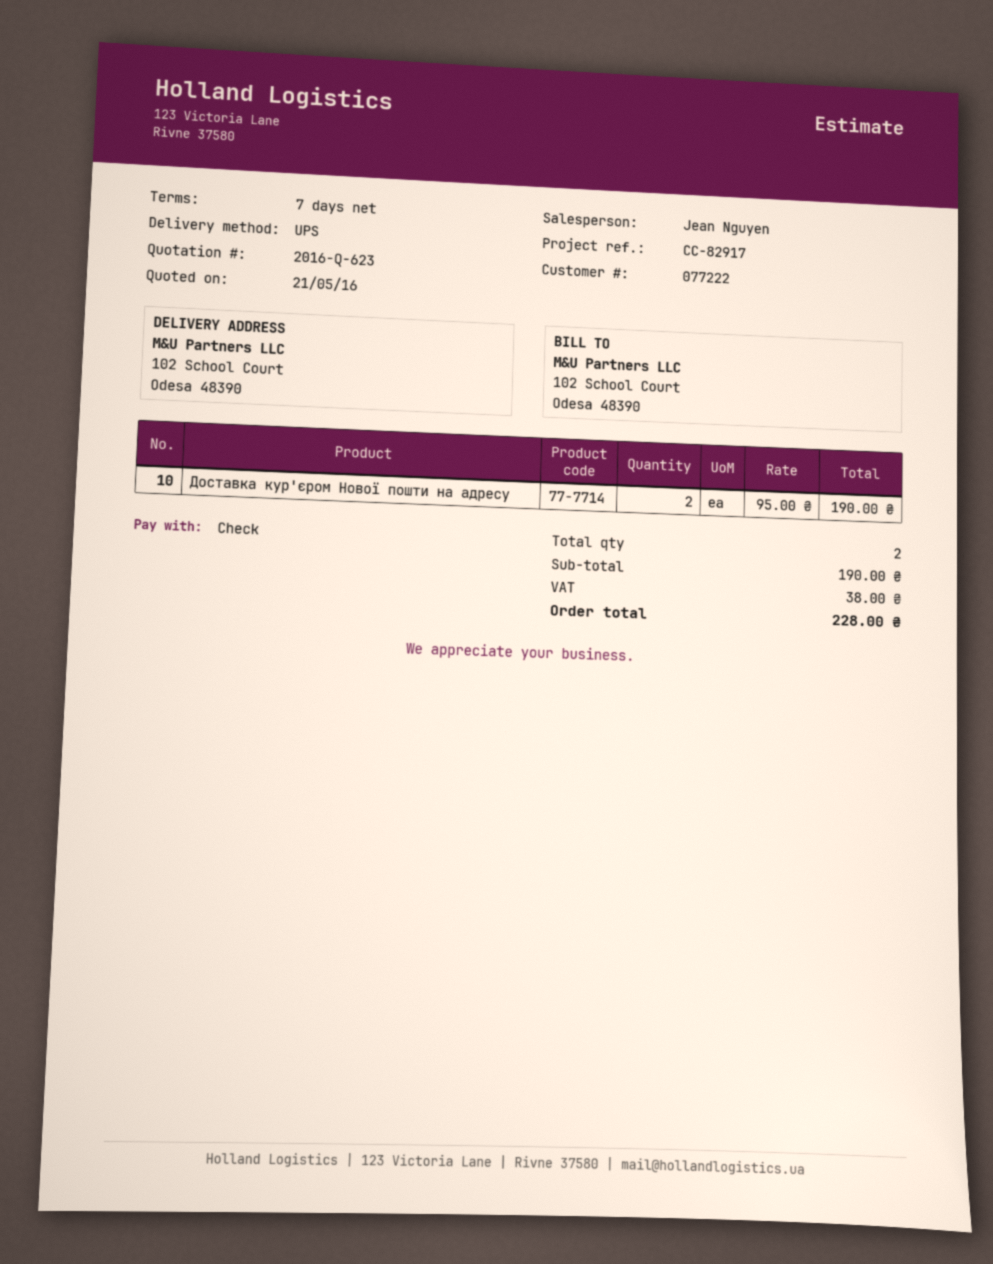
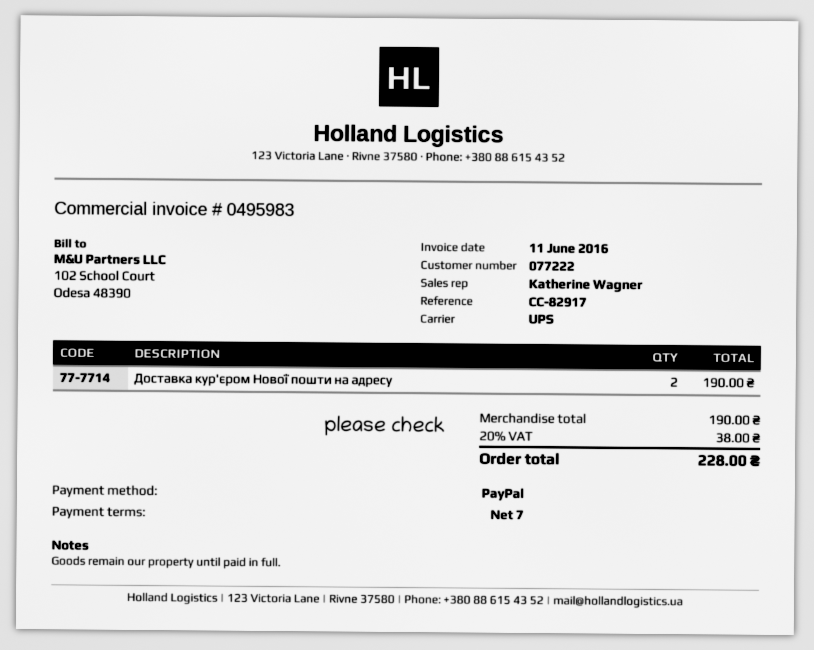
sales rep: Jean Nguyen -> Katherine Wagner
payment method: cheque -> PayPal

